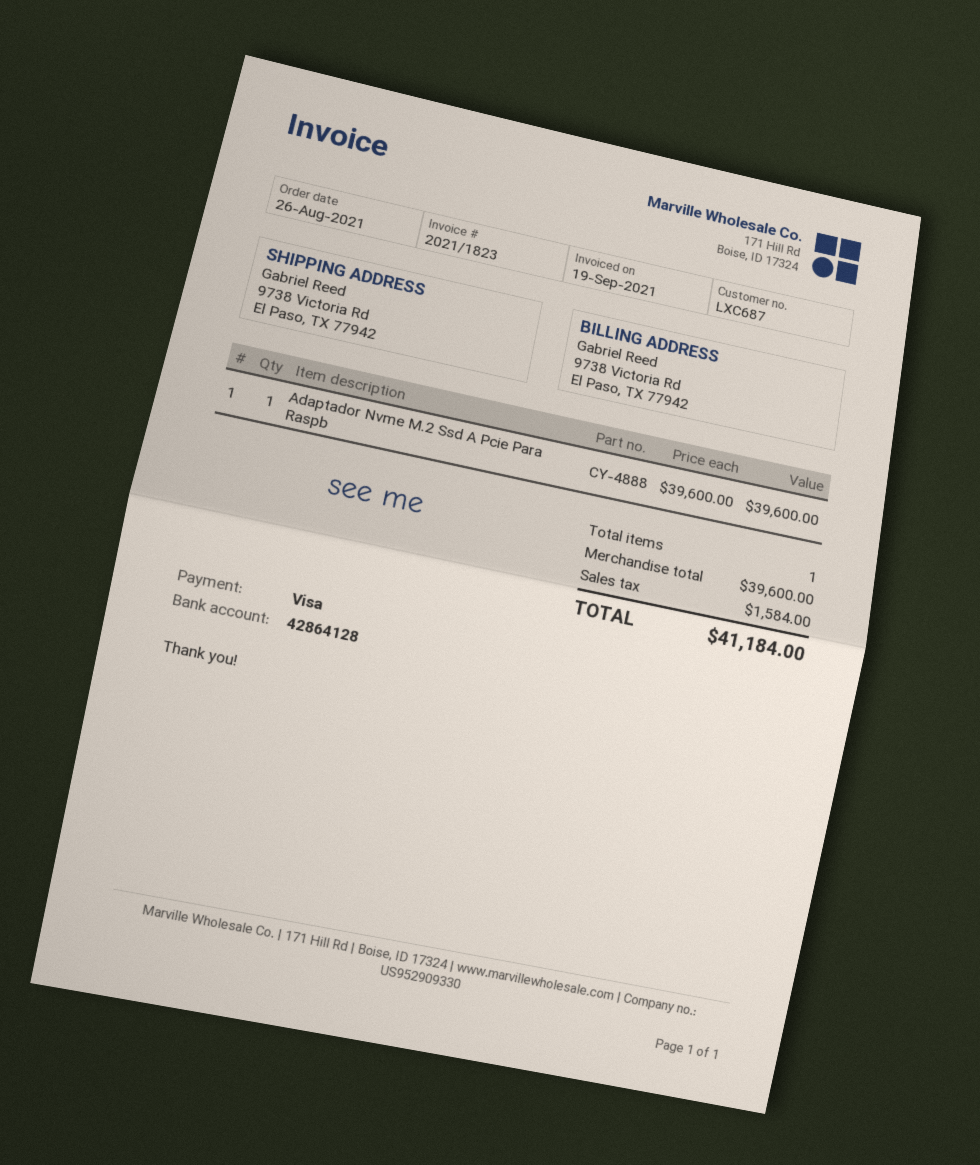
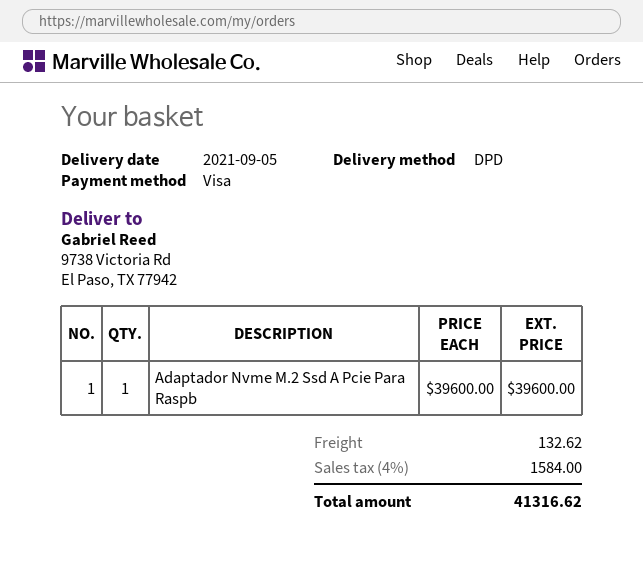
shipping: none -> 132.62
total: 41184.00 -> 41316.62

